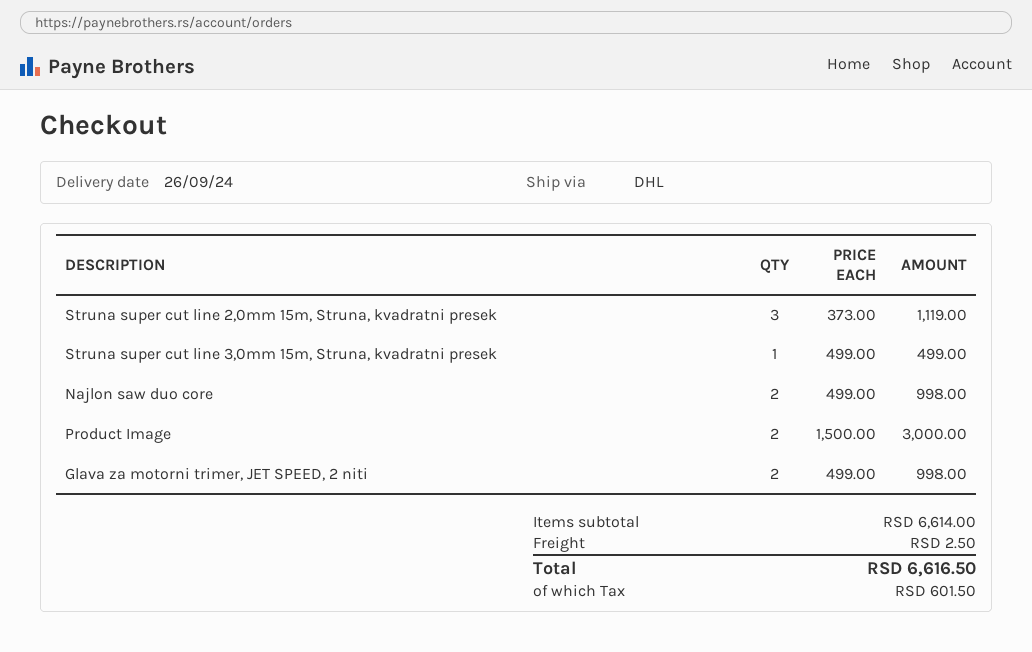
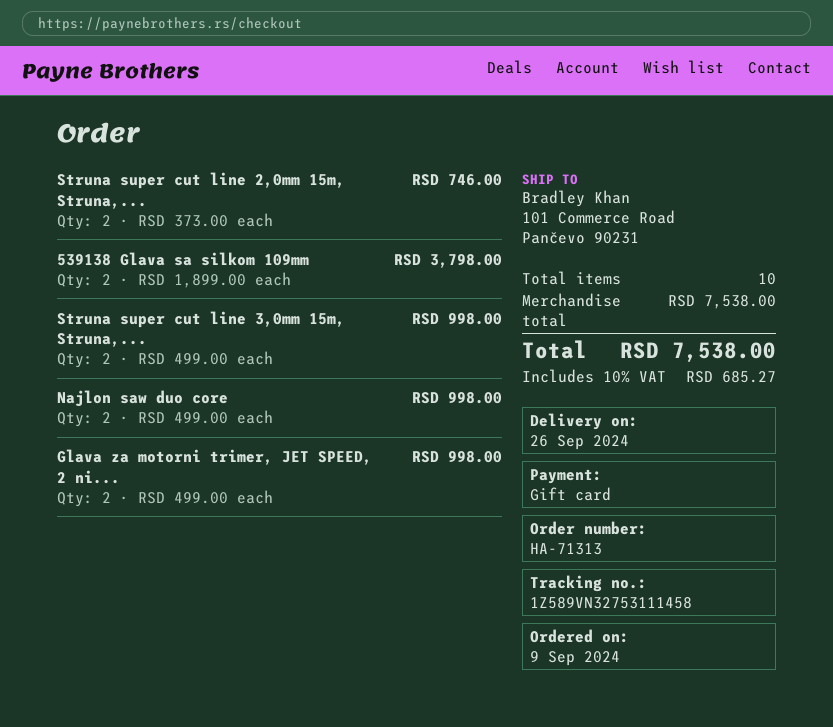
Struna super cut line 2,0mm 15m, Struna, kvadratni presek: 3 x 373.00 = 1119.00 -> 2 x 373.00 = 746.00
Struna super cut line 3,0mm 15m, Struna, kvadratni presek: 1 x 499.00 = 499.00 -> 2 x 499.00 = 998.00
Product Image: 2 x 1500.00 = 3000.00 -> none
539138 Glava sa silkom 109mm: none -> 2 x 1899.00 = 3798.00
subtotal: 6614.00 -> 7538.00
shipping: 2.50 -> none
tax: 601.50 -> 685.27
total: 6616.50 -> 7538.00

